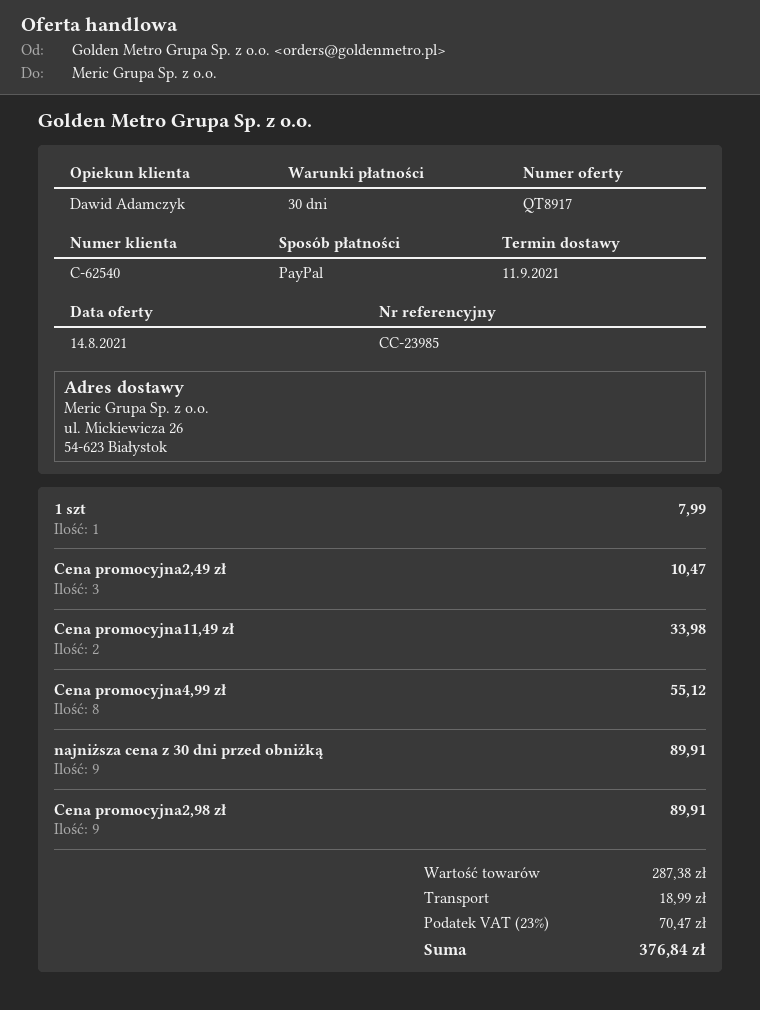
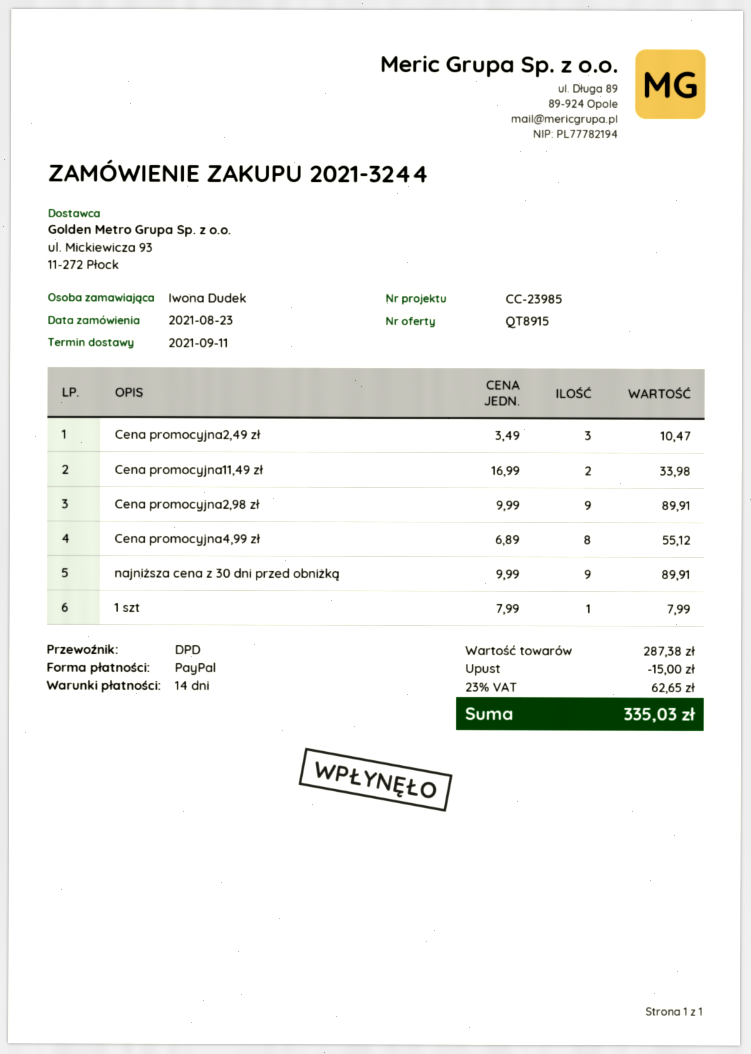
quote number: QT8917 -> QT8915
payment terms: 30 days -> 14 days
discount: none -> 15.00
shipping: 18.99 -> none
tax: 23% = 70.47 -> 23% = 62.65
total: 376.84 -> 335.03

